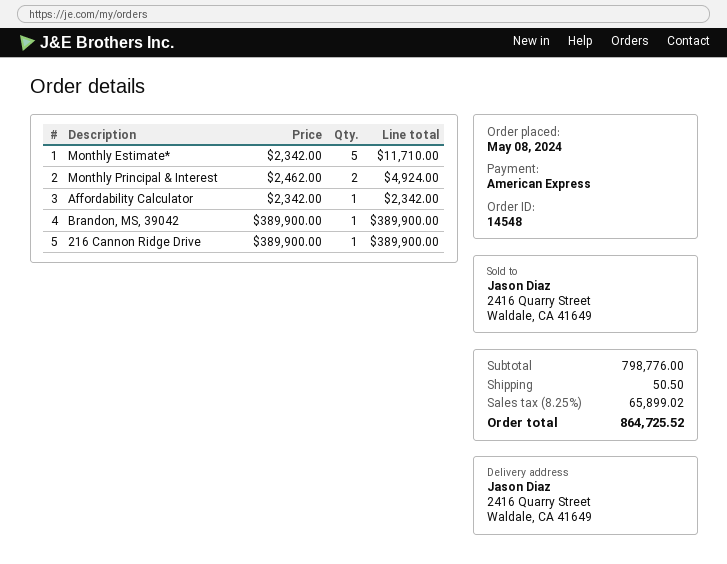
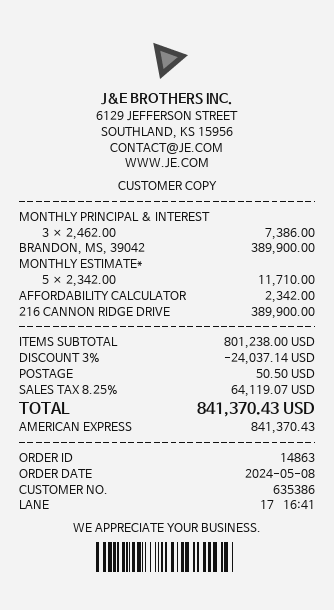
order number: 14548 -> 14863
Monthly Principal & Interest: 2 x 2462.00 = 4924.00 -> 3 x 2462.00 = 7386.00
subtotal: 798776.00 -> 801238.00
discount: none -> 3% = 24037.14
tax: 8.25% = 65899.02 -> 8.25% = 64119.07
total: 864725.52 -> 841370.43

